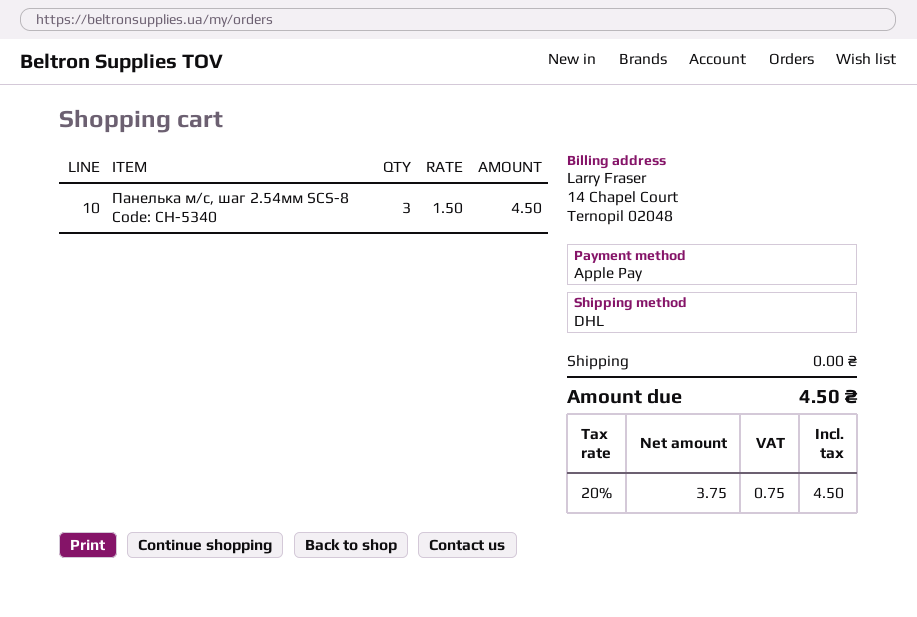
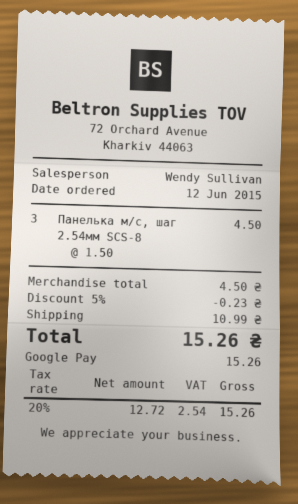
payment method: Apple Pay -> Google Pay
discount: none -> 5% = 0.23
shipping: 0.00 -> 10.99
net: 3.75 -> 12.72
tax: 20% = 0.75 -> 20% = 2.54
total: 4.50 -> 15.26

